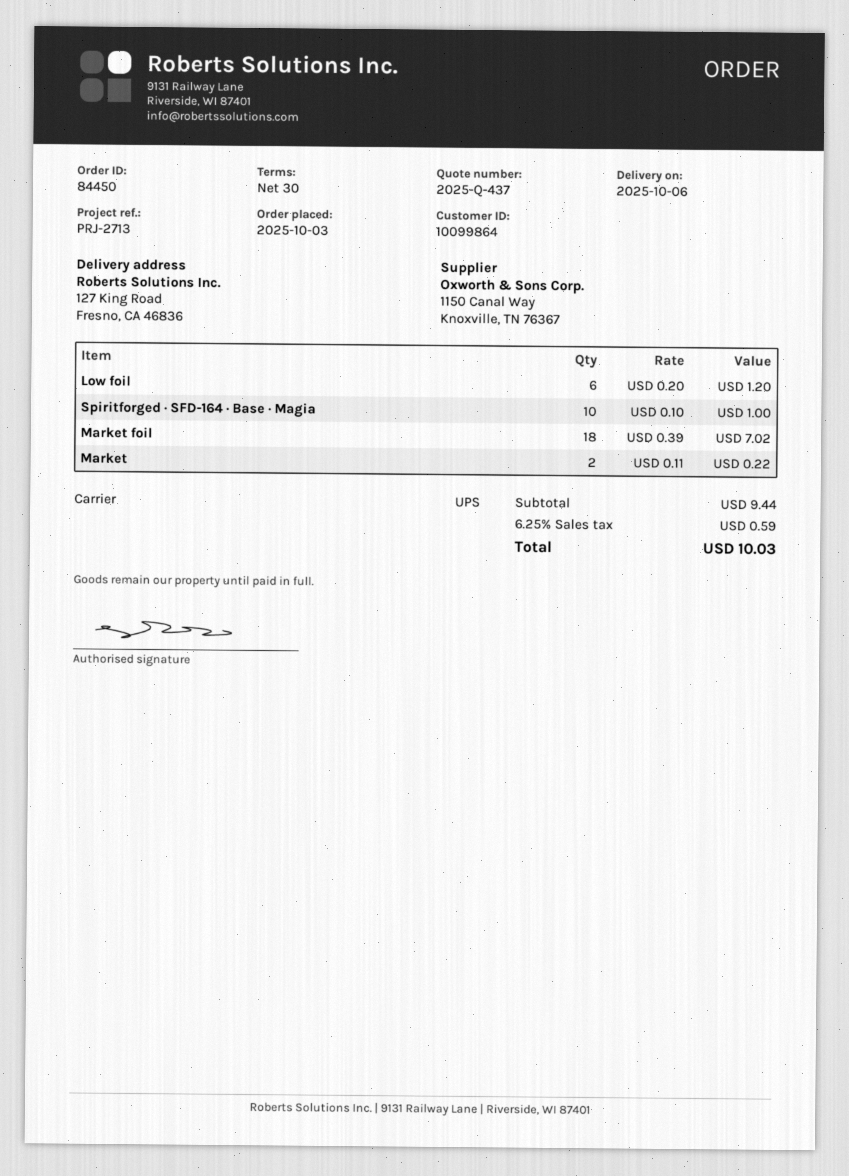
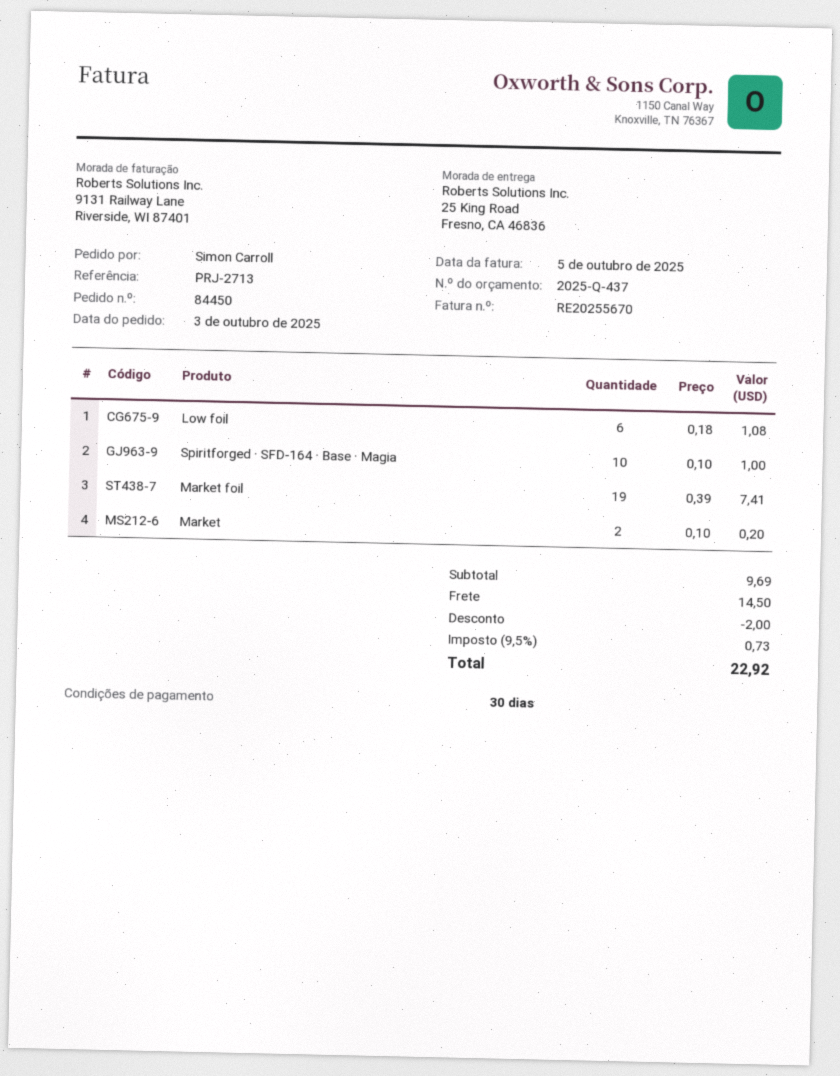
ship to: 127 King Road, Fresno, CA 46836 -> 25 King Road, Fresno, CA 46836
Low foil: 6 x 0.20 = 1.20 -> 6 x 0.18 = 1.08
Market foil: 18 x 0.39 = 7.02 -> 19 x 0.39 = 7.41
Market: 2 x 0.11 = 0.22 -> 2 x 0.10 = 0.20
subtotal: 9.44 -> 9.69
discount: none -> 2.00
shipping: none -> 14.50
tax: 6.25% = 0.59 -> 9.5% = 0.73
total: 10.03 -> 22.92

